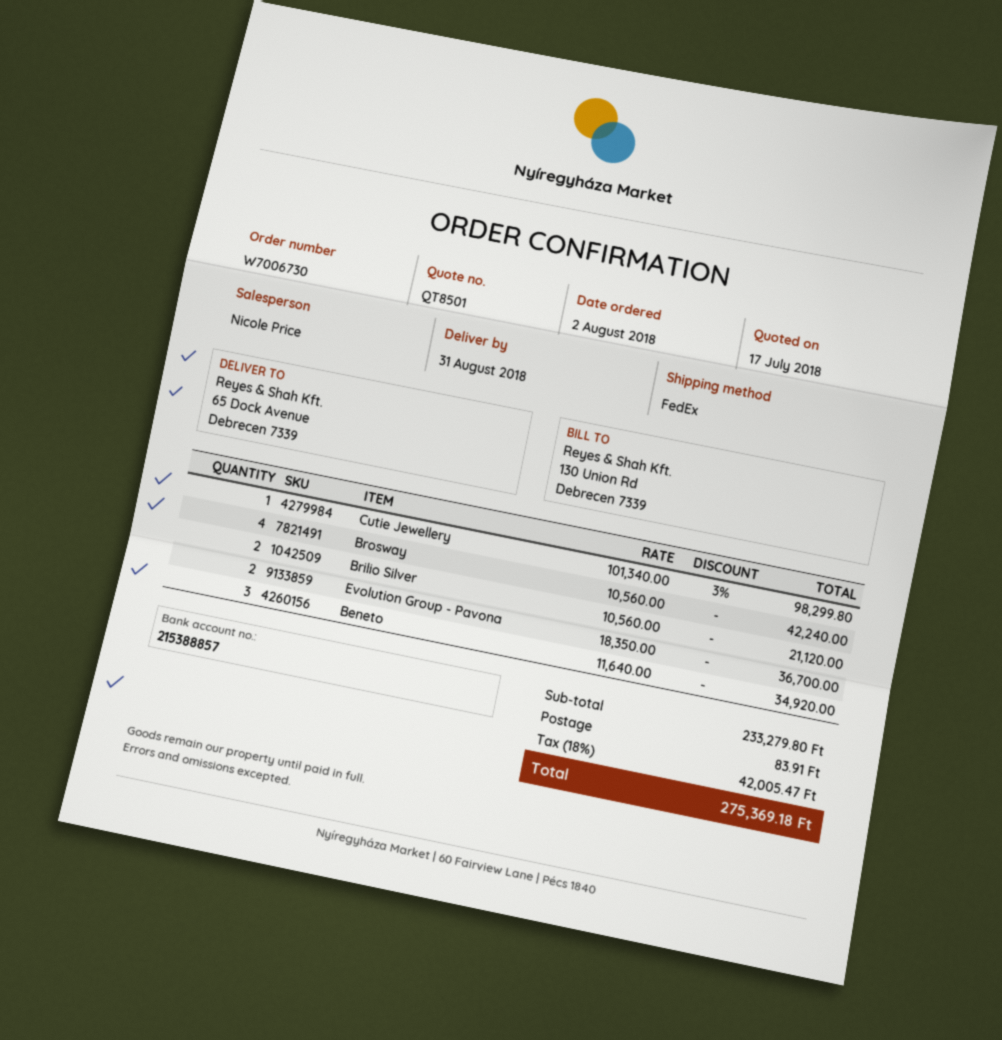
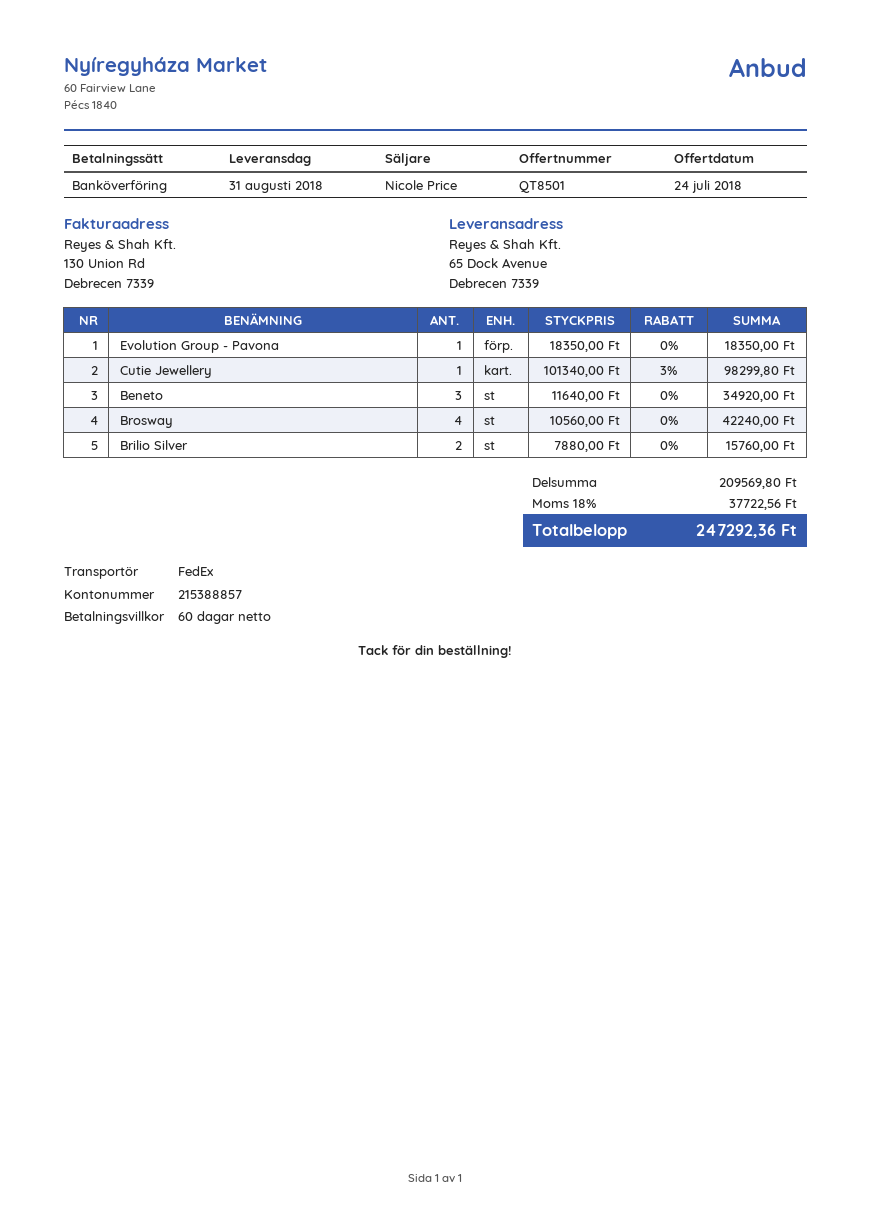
quote date: 2018-07-17 -> 2018-07-24
Brilio Silver: 2 x 10560.00 = 21120.00 -> 2 x 7880.00 = 15760.00
Evolution Group - Pavona: 2 x 18350.00 = 36700.00 -> 1 x 18350.00 = 18350.00
subtotal: 233279.80 -> 209569.80
shipping: 83.91 -> none
tax: 18% = 42005.47 -> 18% = 37722.56
total: 275369.18 -> 247292.36

